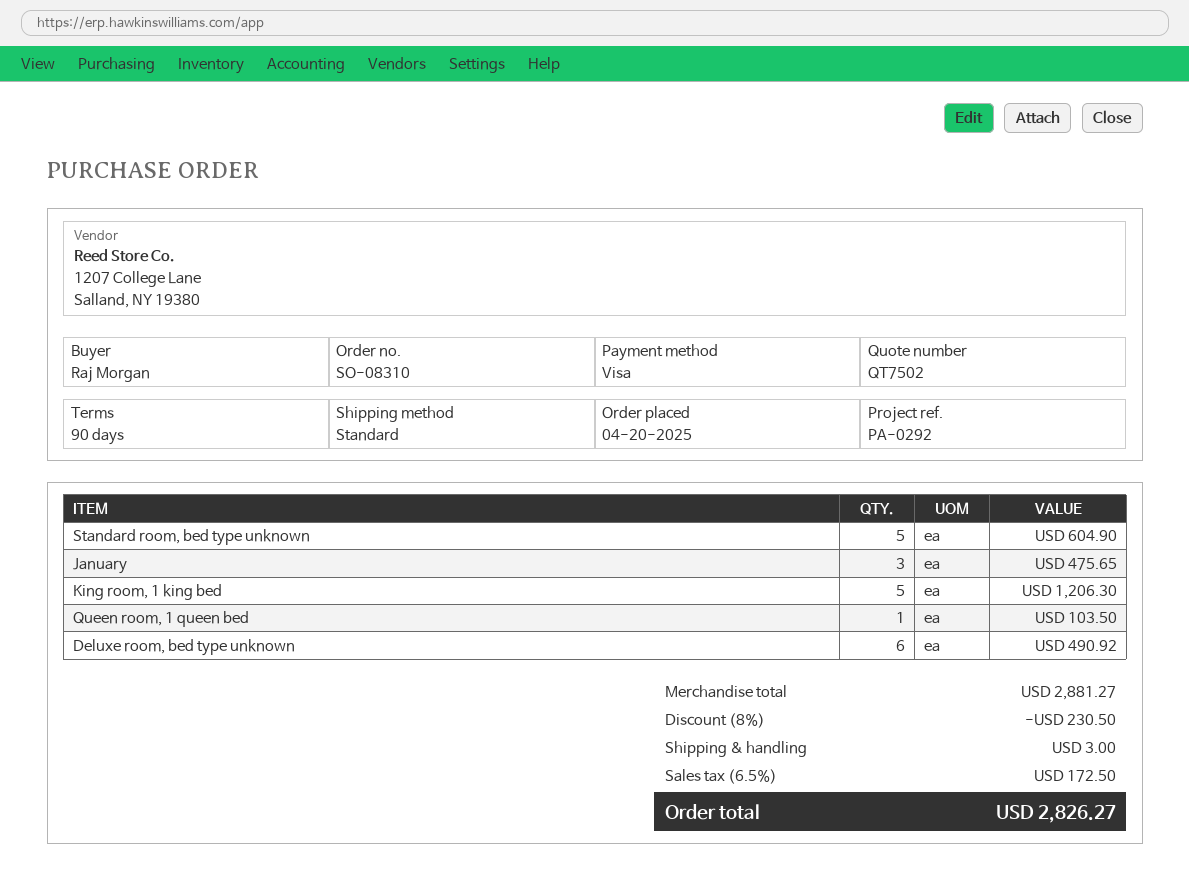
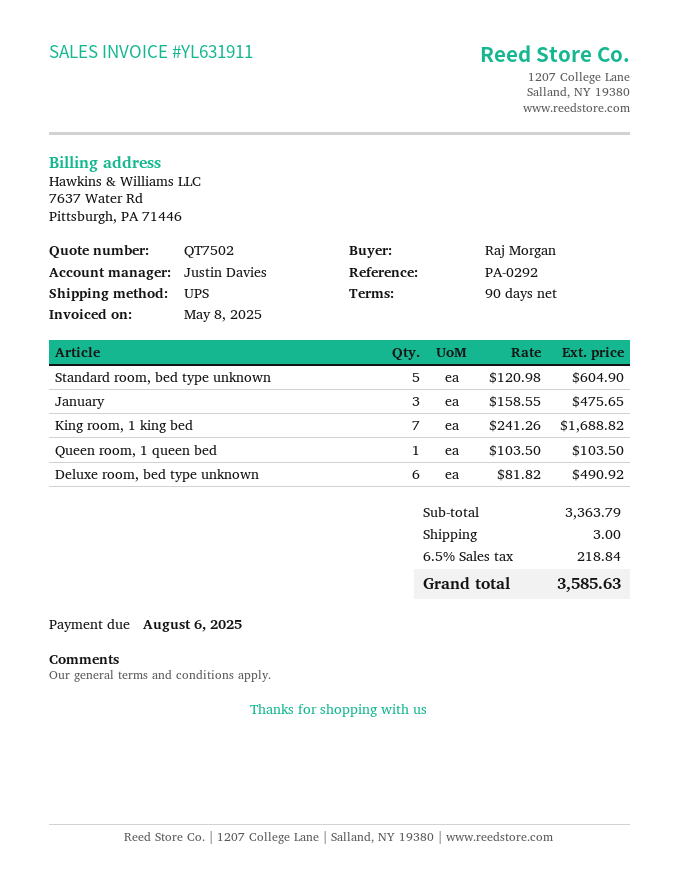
shipping method: standard -> UPS
King room, 1 king bed: 5 for 1206.30 -> 7 for 1688.82
subtotal: 2881.27 -> 3363.79
discount: 8% = 230.50 -> none
tax: 6.5% = 172.50 -> 6.5% = 218.84
total: 2826.27 -> 3585.63

